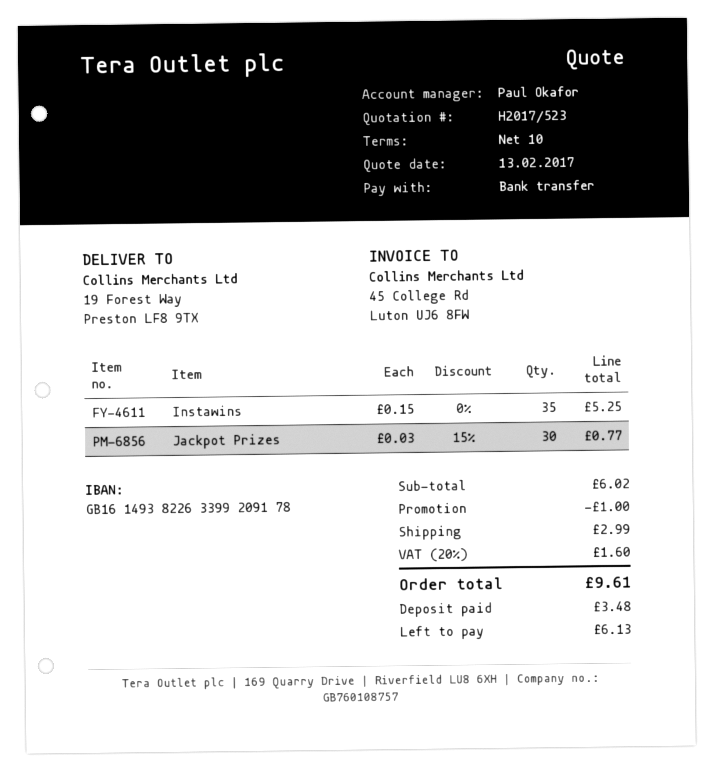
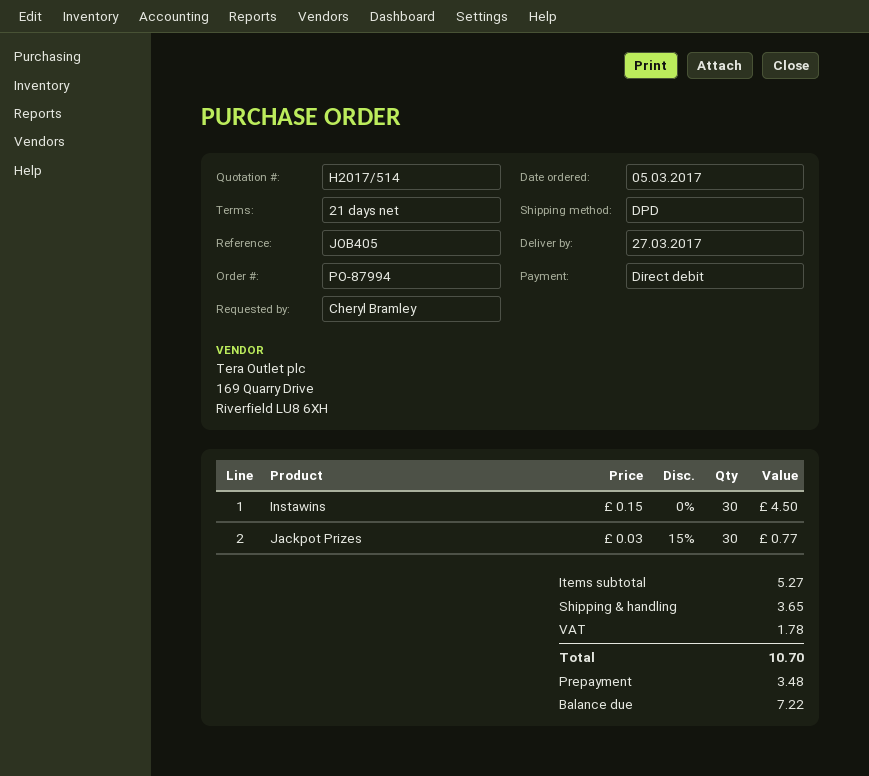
quote number: H2017/523 -> H2017/514
payment terms: 10 days -> 21 days
payment method: bank transfer -> direct debit
Instawins: 35 x 0.15 = 5.25 -> 30 x 0.15 = 4.50
subtotal: 6.02 -> 5.27
discount: 1.00 -> none
shipping: 2.99 -> 3.65
tax: 1.60 -> 1.78
total: 9.61 -> 10.70
balance: 6.13 -> 7.22

